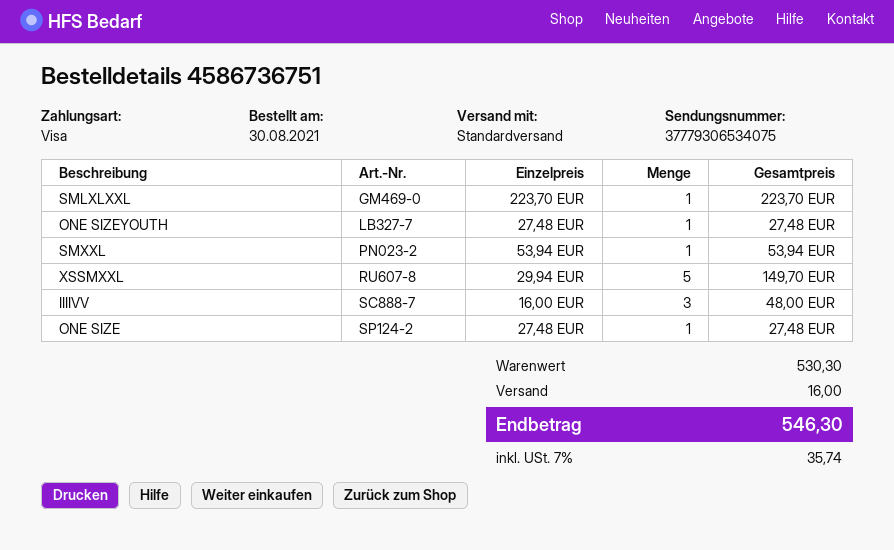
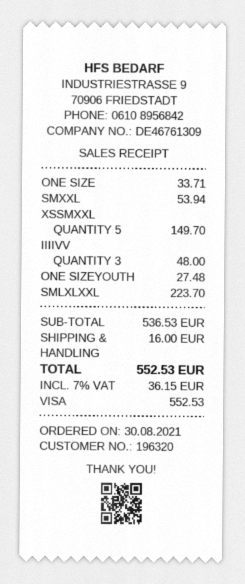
ONE SIZE: 1 for 27.48 -> 1 for 33.71
subtotal: 530.30 -> 536.53
tax: 7% = 35.74 -> 7% = 36.15
total: 546.30 -> 552.53

